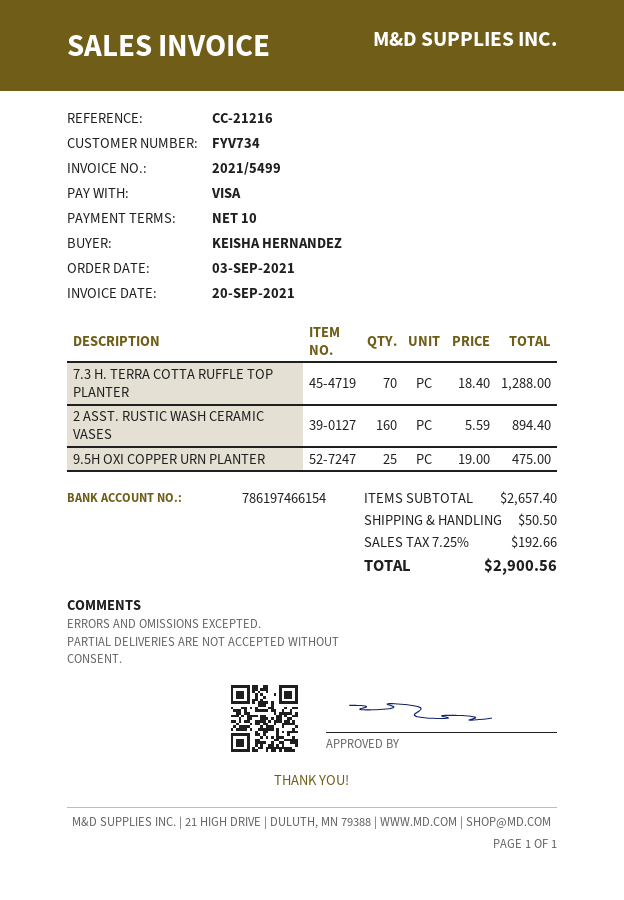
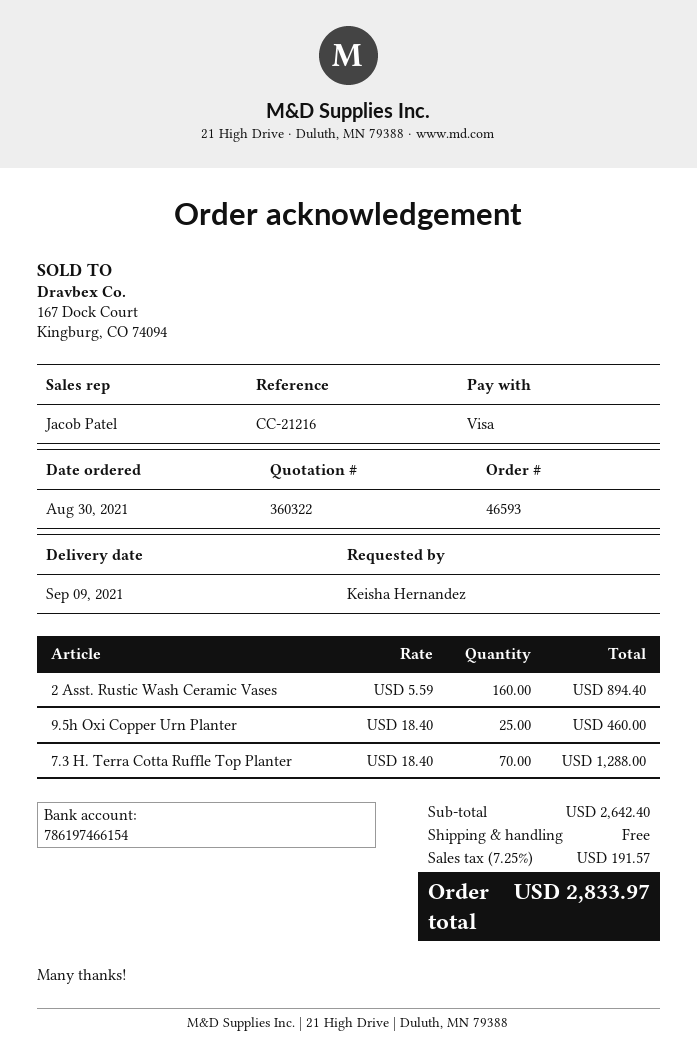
order date: 2021-09-03 -> 2021-08-30
9.5H OXI COPPER URN PLANTER: 25 x 19.00 = 475.00 -> 25 x 18.40 = 460.00
subtotal: 2657.40 -> 2642.40
shipping: 50.50 -> 0.00
tax: 7.25% = 192.66 -> 7.25% = 191.57
total: 2900.56 -> 2833.97

